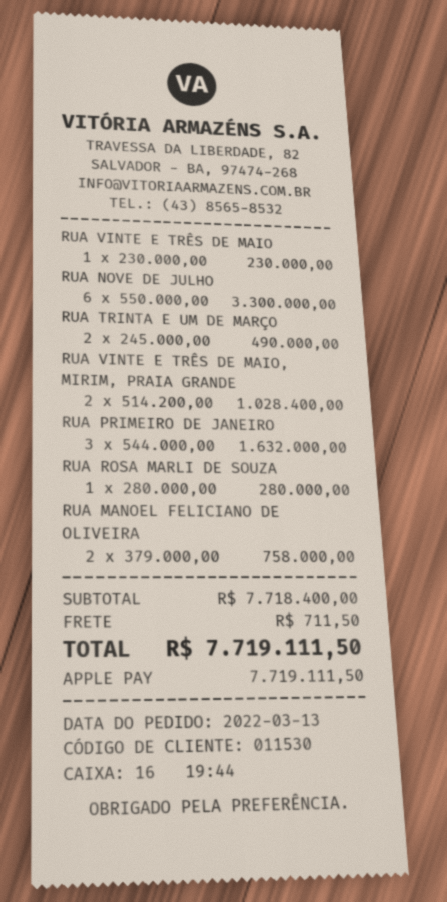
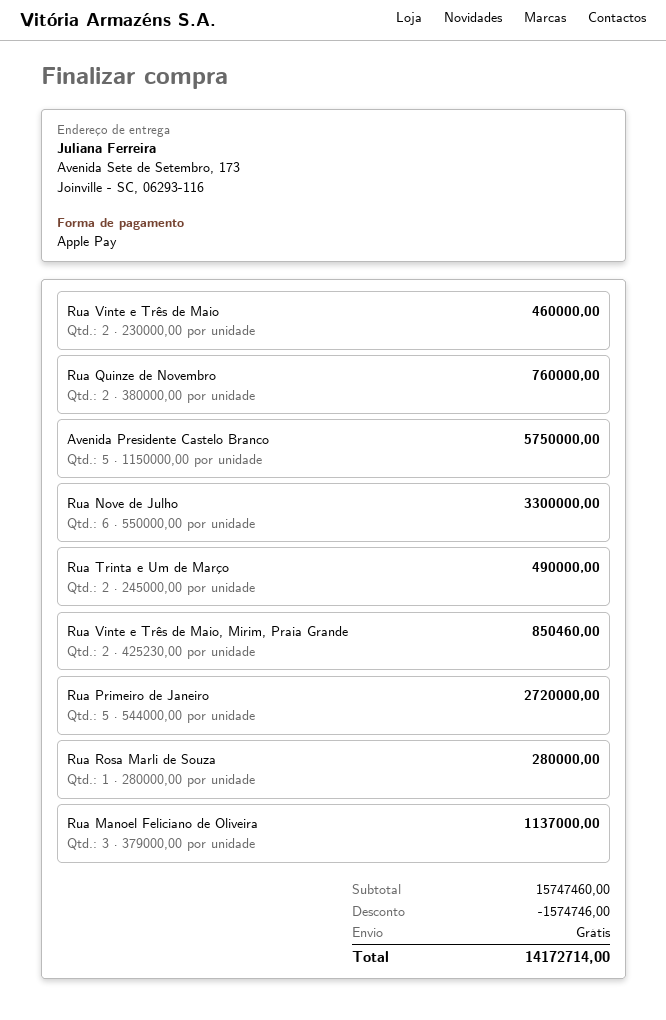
RUA VINTE E TRÊS DE MAIO: 1 x 230000.00 = 230000.00 -> 2 x 230000.00 = 460000.00
RUA VINTE E TRÊS DE MAIO, MIRIM, PRAIA GRANDE: 2 x 514200.00 = 1028400.00 -> 2 x 425230.00 = 850460.00
RUA PRIMEIRO DE JANEIRO: 3 x 544000.00 = 1632000.00 -> 5 x 544000.00 = 2720000.00
RUA MANOEL FELICIANO DE OLIVEIRA: 2 x 379000.00 = 758000.00 -> 3 x 379000.00 = 1137000.00
Rua Quinze de Novembro: none -> 2 x 380000.00 = 760000.00
Avenida Presidente Castelo Branco: none -> 5 x 1150000.00 = 5750000.00
subtotal: 7718400.00 -> 15747460.00
discount: none -> 1574746.00
shipping: 711.50 -> 0.00
total: 7719111.50 -> 14172714.00

